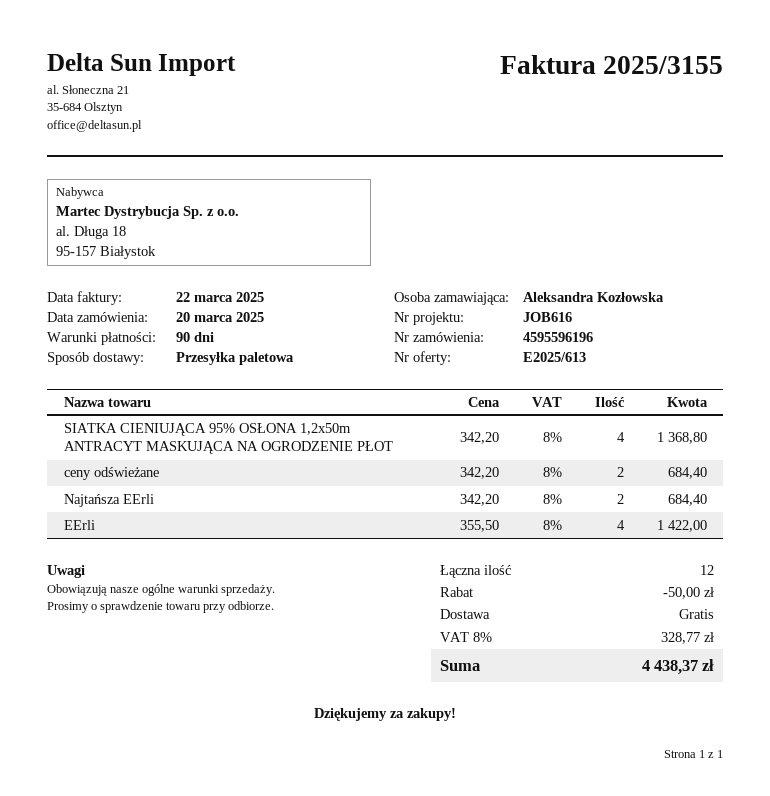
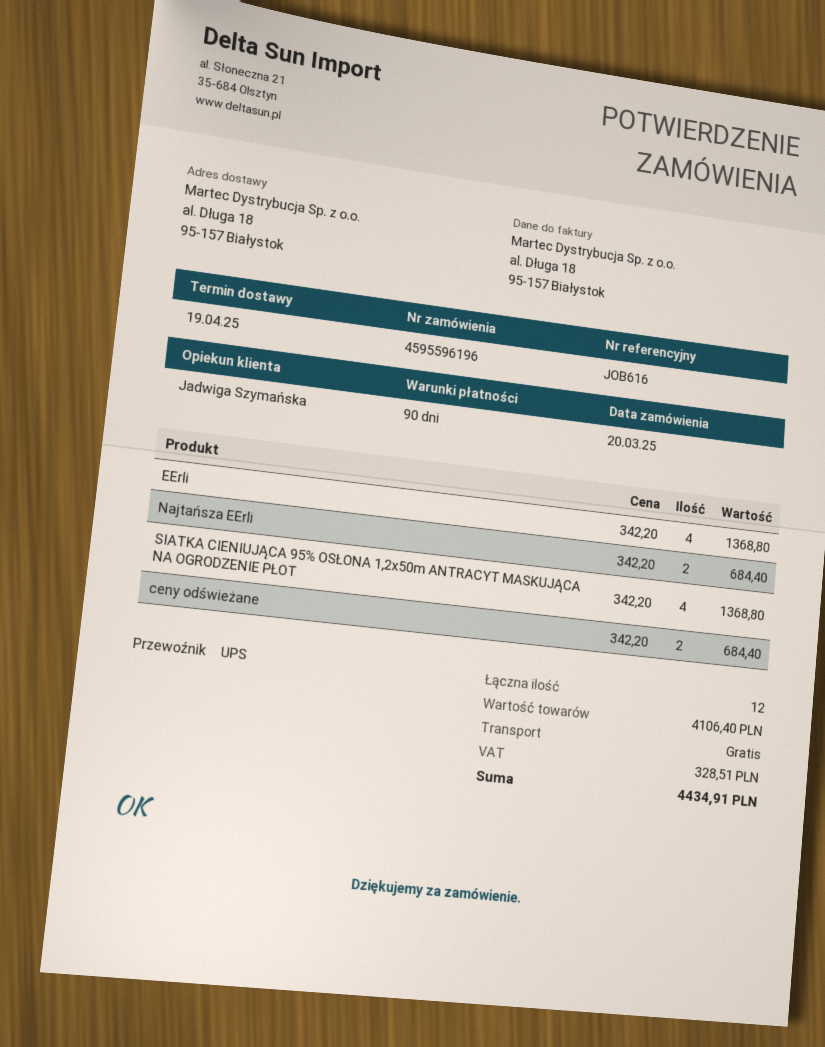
shipping method: pallet freight -> UPS
EErli: 4 x 355.50 = 1422.00 -> 4 x 342.20 = 1368.80
discount: 50.00 -> none
tax: 328.77 -> 328.51
total: 4438.37 -> 4434.91

